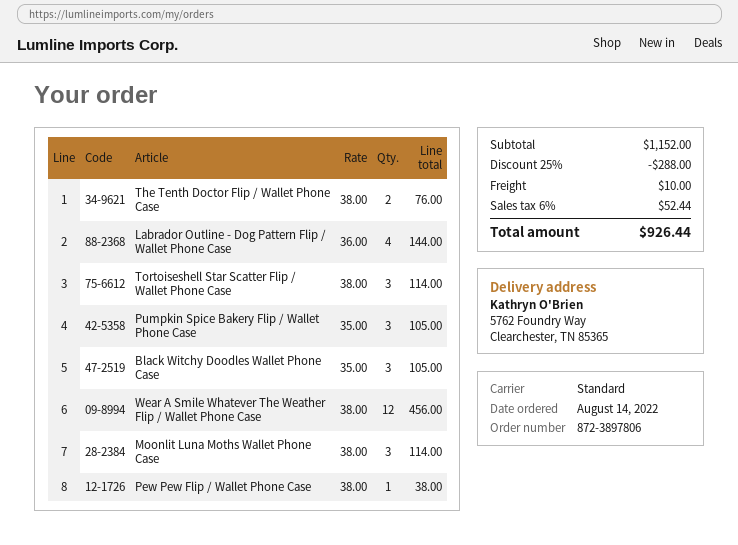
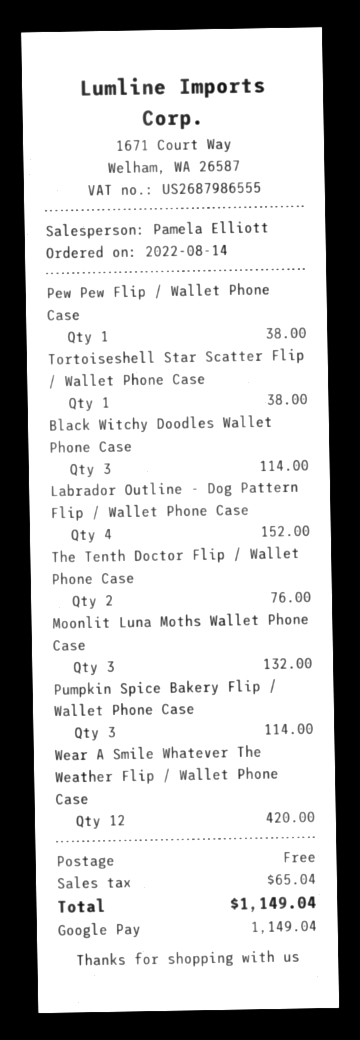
Labrador Outline - Dog Pattern Flip / Wallet Phone Case: 4 for 144.00 -> 4 for 152.00
Tortoiseshell Star Scatter Flip / Wallet Phone Case: 3 for 114.00 -> 1 for 38.00
Pumpkin Spice Bakery Flip / Wallet Phone Case: 3 for 105.00 -> 3 for 114.00
Black Witchy Doodles Wallet Phone Case: 3 for 105.00 -> 3 for 114.00
Wear A Smile Whatever The Weather Flip / Wallet Phone Case: 12 for 456.00 -> 12 for 420.00
Moonlit Luna Moths Wallet Phone Case: 3 for 114.00 -> 3 for 132.00
discount: 25% = 288.00 -> none
shipping: 10.00 -> 0.00
tax: 52.44 -> 65.04
total: 926.44 -> 1149.04

